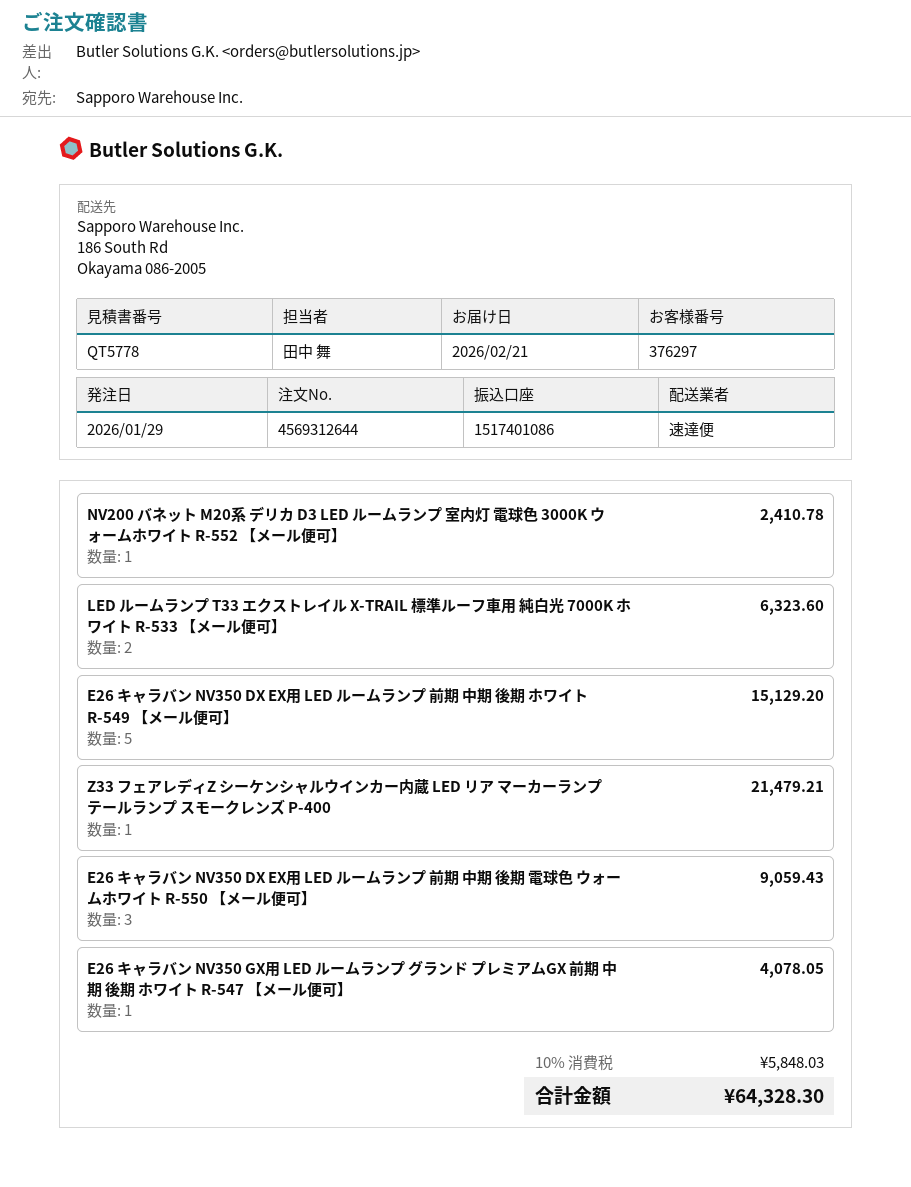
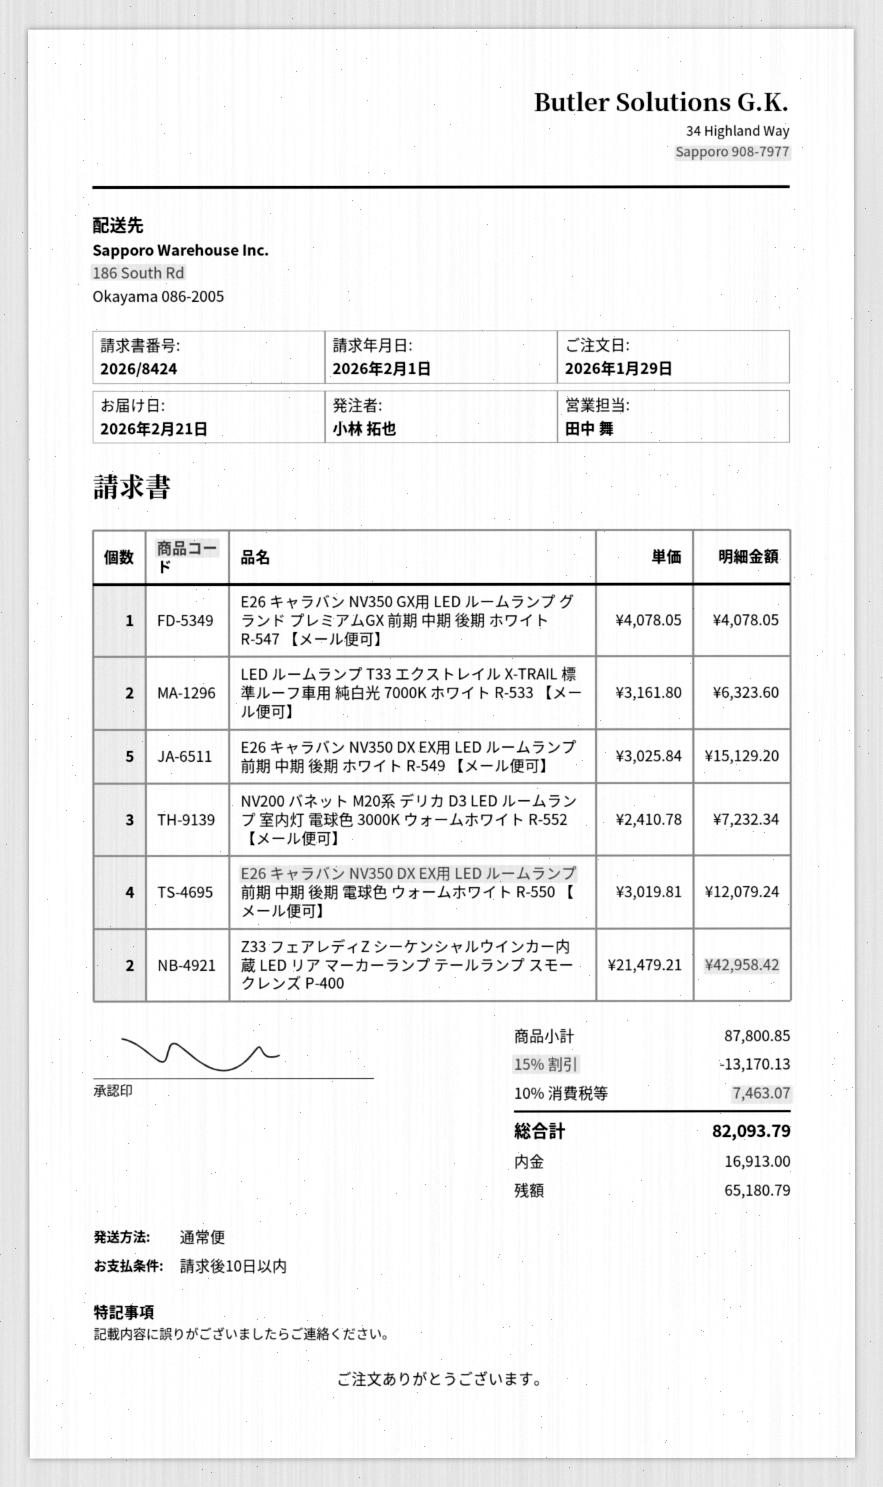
shipping method: express -> standard
NV200 バネット M20系 デリカ D3 LED ルームランプ 室内灯 電球色 3000K ウォームホワイト R-552 【メール便可】: 1 for 2410.78 -> 3 for 7232.34
Z33 フェアレディZ シーケンシャルウインカー内蔵 LED リア マーカーランプ テールランプ スモークレンズ P-400: 1 for 21479.21 -> 2 for 42958.42
E26 キャラバン NV350 DX EX用 LED ルームランプ 前期 中期 後期 電球色 ウォームホワイト R-550 【メール便可】: 3 for 9059.43 -> 4 for 12079.24
discount: none -> 15% = 13170.13
tax: 10% = 5848.03 -> 10% = 7463.07
total: 64328.30 -> 82093.79

